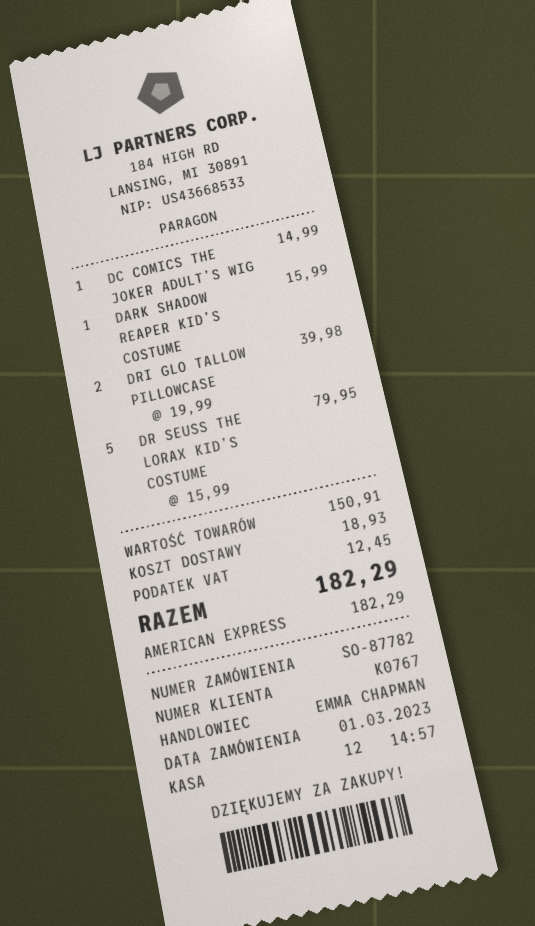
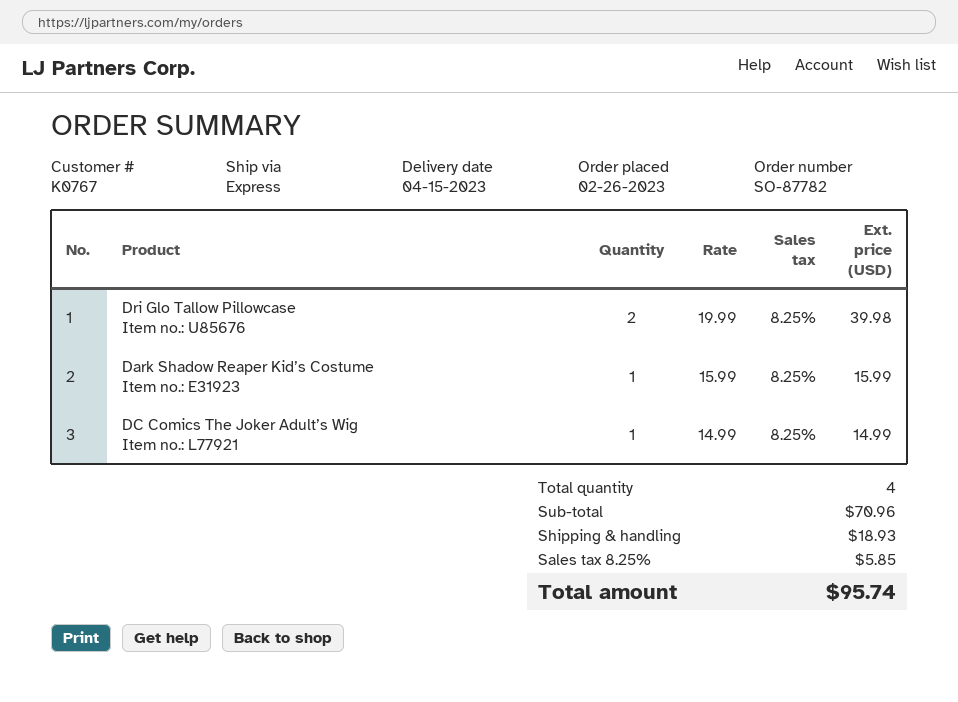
order date: 2023-03-01 -> 2023-02-26
DR SEUSS THE LORAX KID’S COSTUME: 5 x 15.99 = 79.95 -> none
subtotal: 150.91 -> 70.96
tax: 12.45 -> 5.85
total: 182.29 -> 95.74

